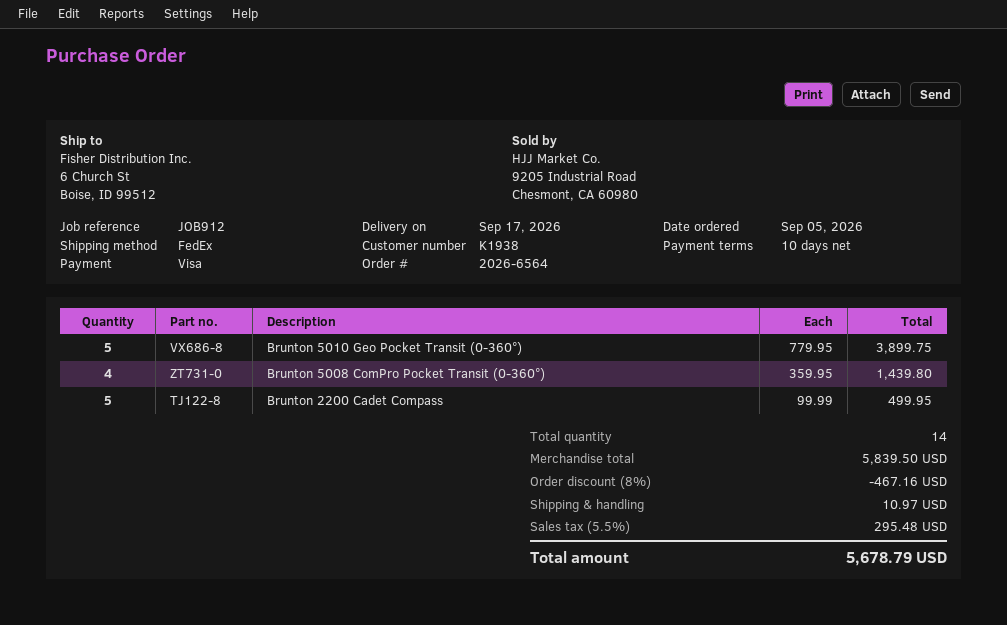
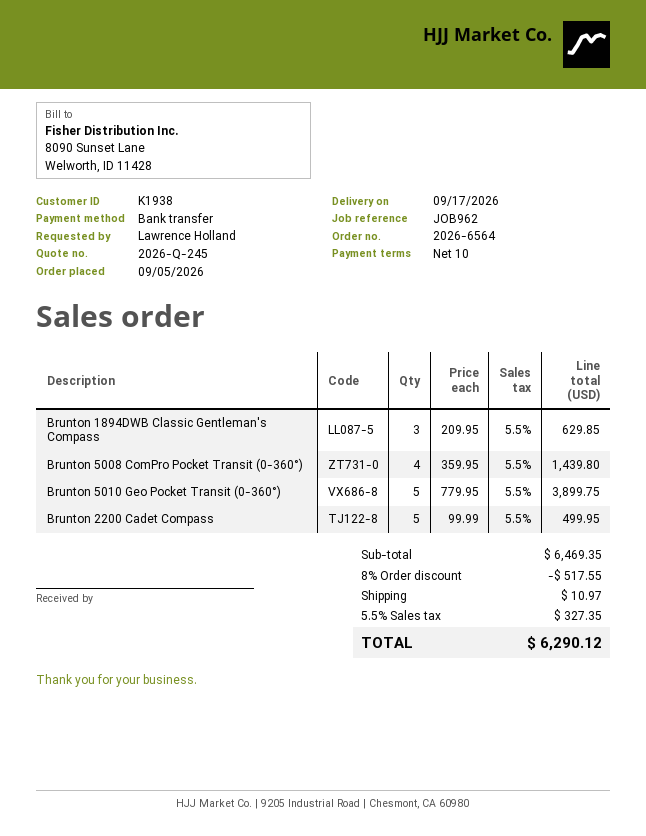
reference: JOB912 -> JOB962
payment method: Visa -> bank transfer
Brunton 1894DWB Classic Gentleman's Compass: none -> 3 x 209.95 = 629.85
subtotal: 5839.50 -> 6469.35
discount: 8% = 467.16 -> 8% = 517.55
tax: 5.5% = 295.48 -> 5.5% = 327.35
total: 5678.79 -> 6290.12

